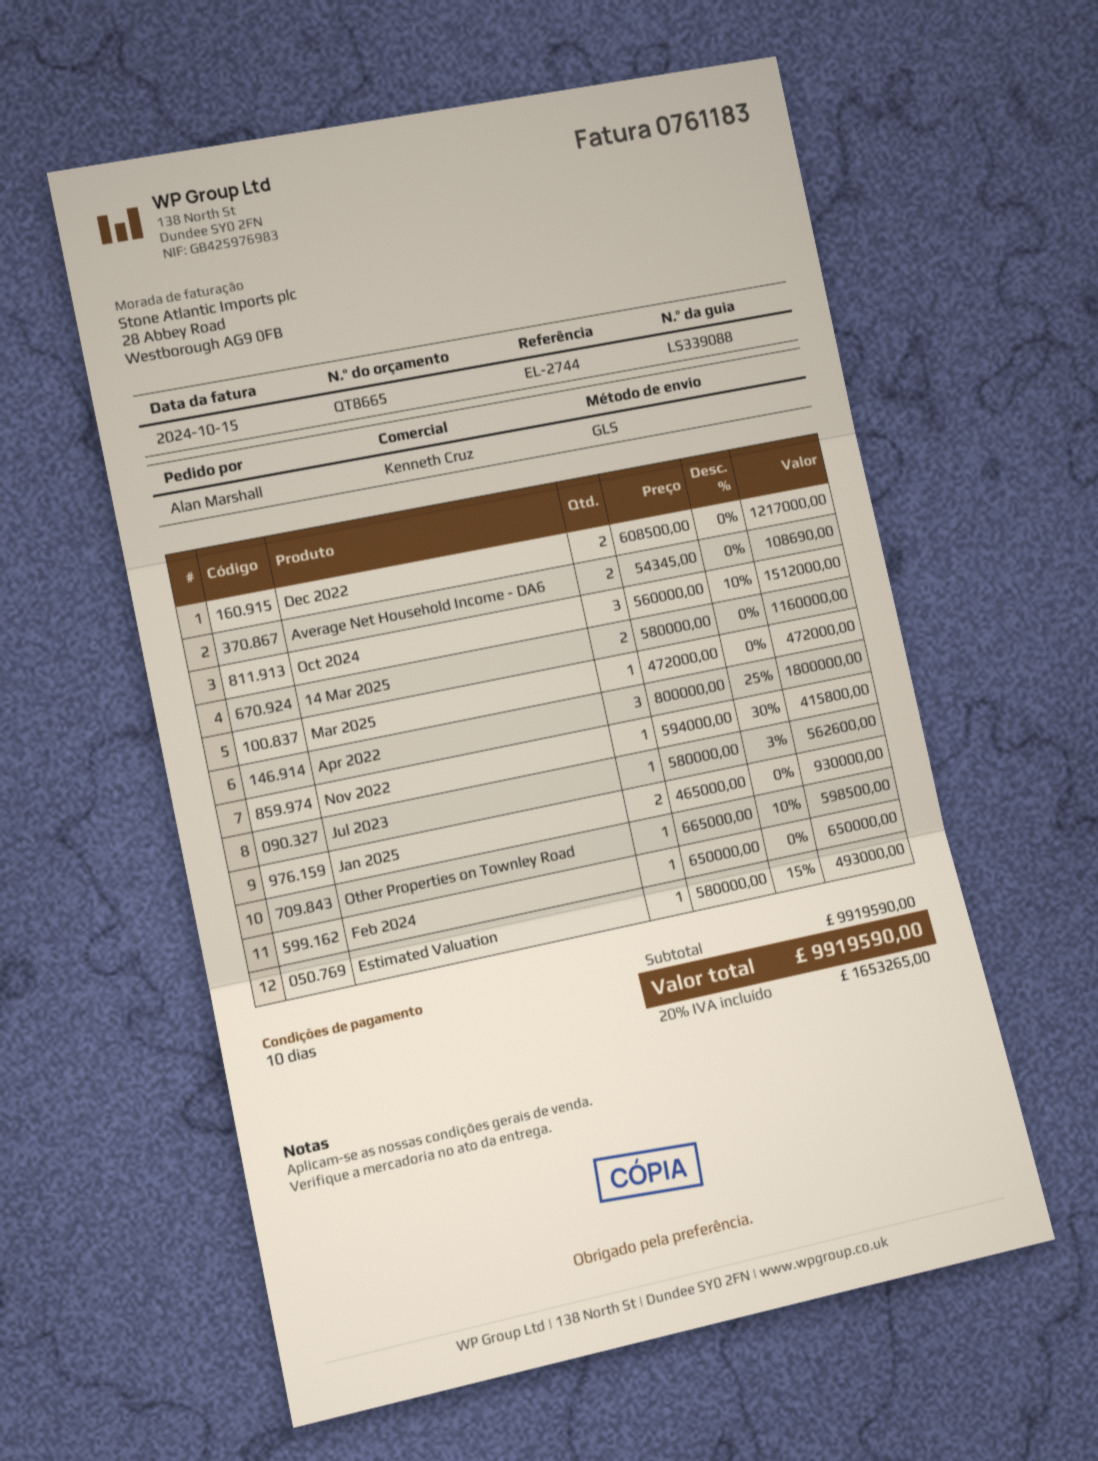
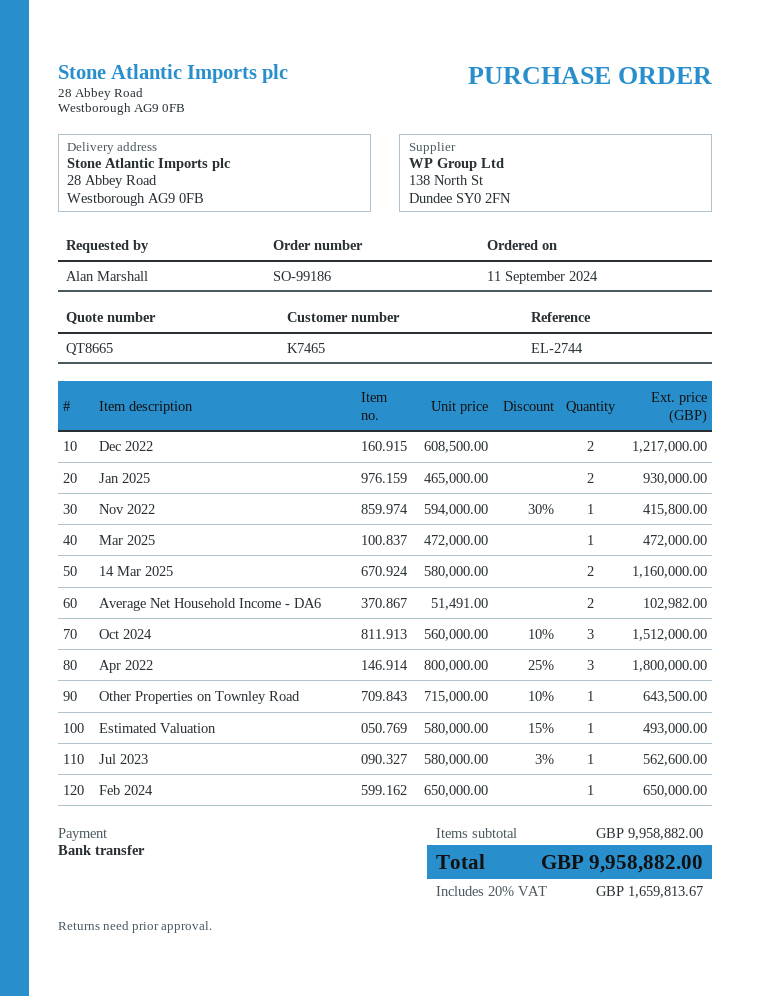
Average Net Household Income - DA6: 2 x 54345.00 = 108690.00 -> 2 x 51491.00 = 102982.00
Other Properties on Townley Road: 1 x 665000.00 - 10% = 598500.00 -> 1 x 715000.00 - 10% = 643500.00
subtotal: 9919590.00 -> 9958882.00
tax: 20% = 1653265.00 -> 20% = 1659813.67
total: 9919590.00 -> 9958882.00

